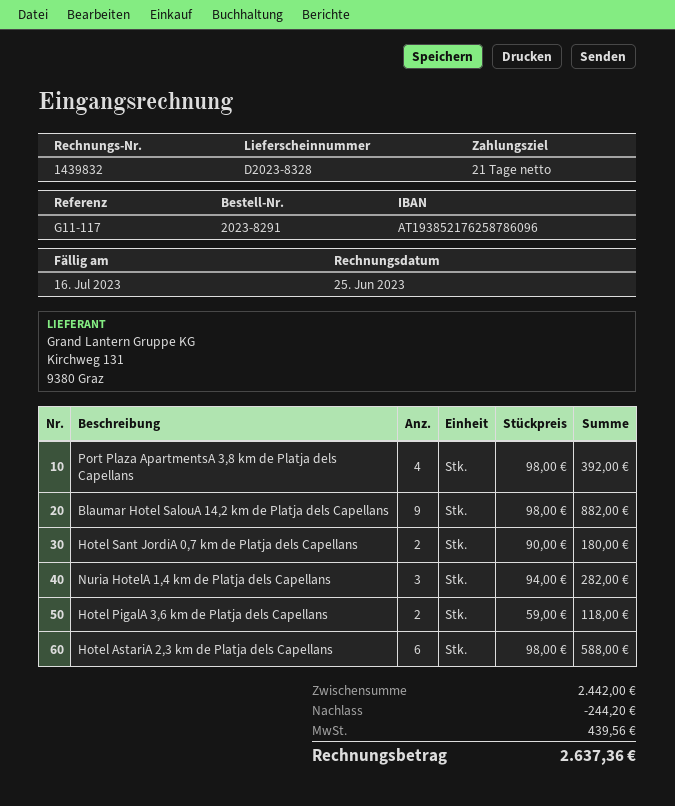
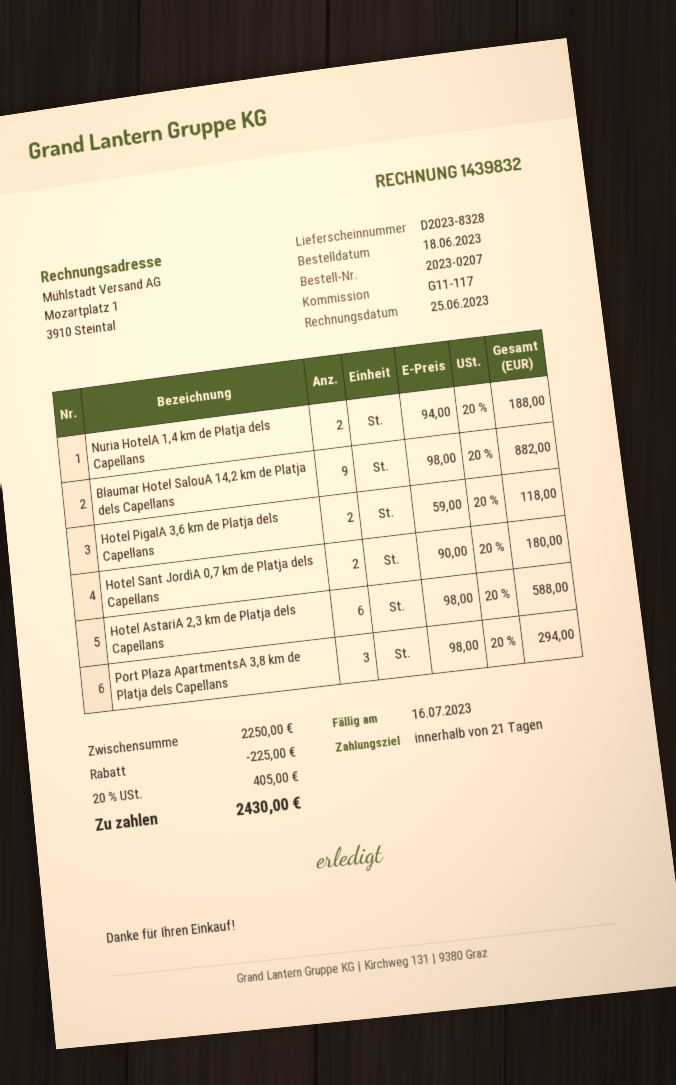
order number: 2023-8291 -> 2023-0207
Port Plaza ApartmentsA 3,8 km de Platja dels Capellans: 4 x 98.00 = 392.00 -> 3 x 98.00 = 294.00
Nuria HotelA 1,4 km de Platja dels Capellans: 3 x 94.00 = 282.00 -> 2 x 94.00 = 188.00
subtotal: 2442.00 -> 2250.00
discount: 244.20 -> 225.00
tax: 439.56 -> 405.00
total: 2637.36 -> 2430.00

